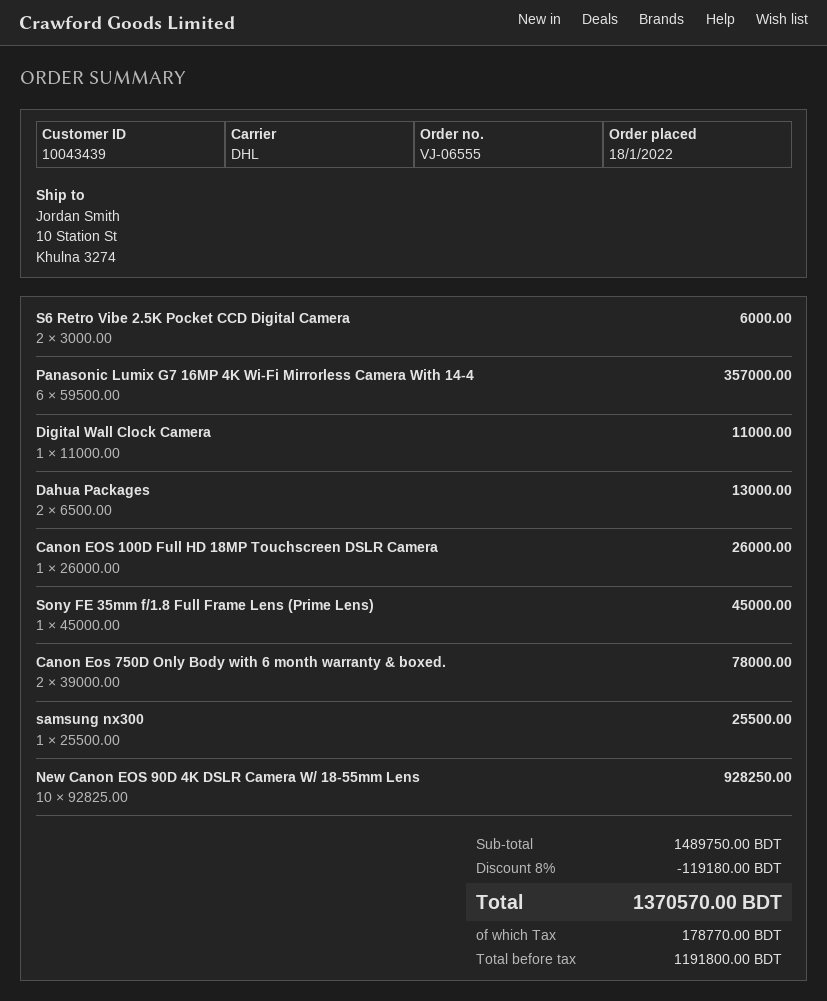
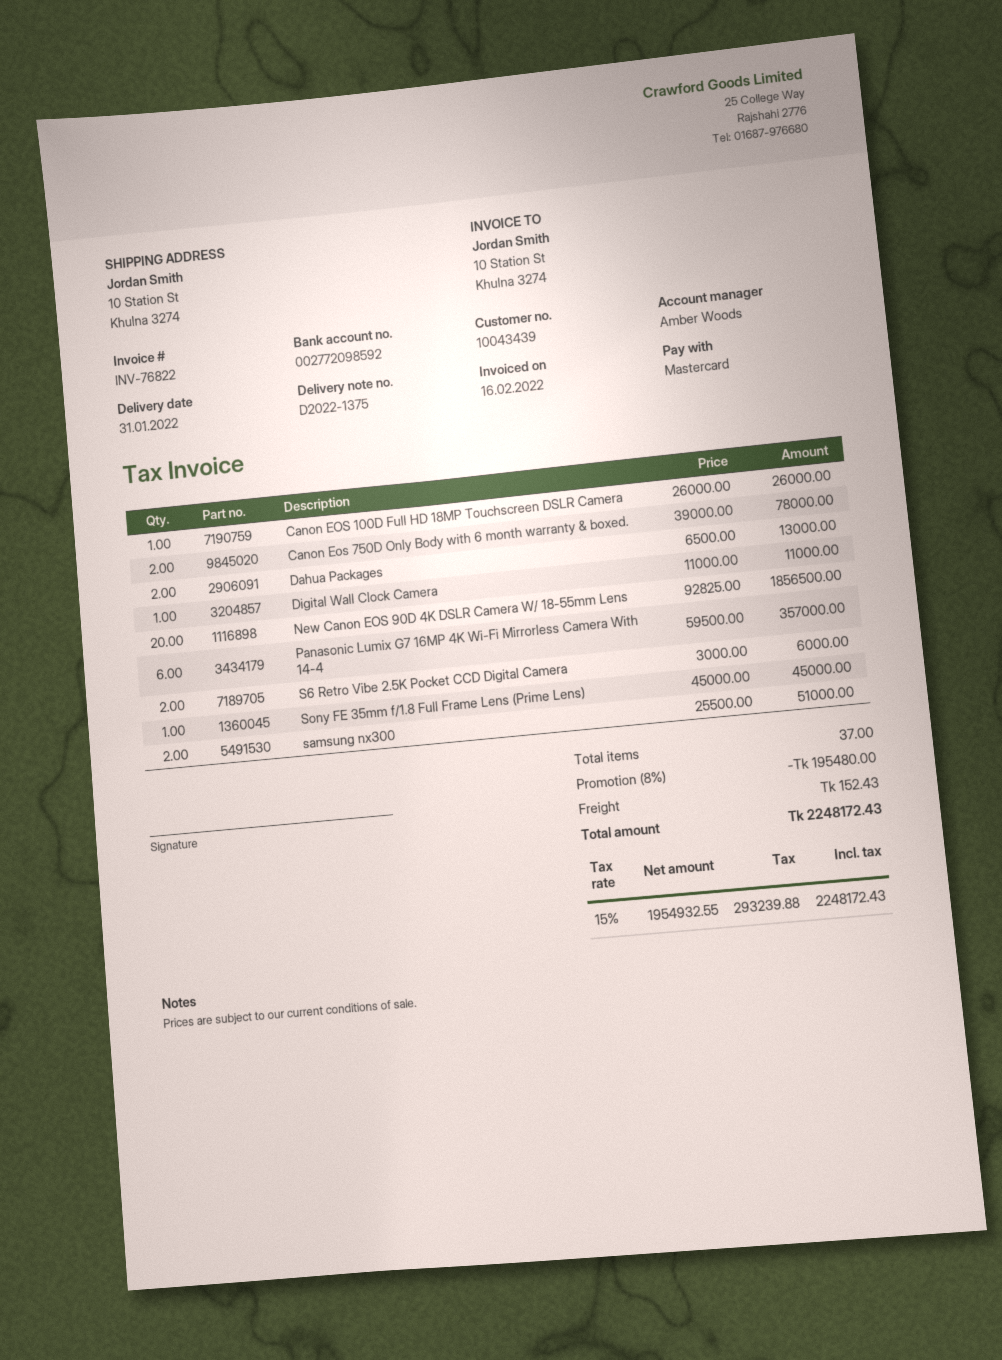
samsung nx300: 1 x 25500.00 = 25500.00 -> 2 x 25500.00 = 51000.00
New Canon EOS 90D 4K DSLR Camera W/ 18-55mm Lens: 10 x 92825.00 = 928250.00 -> 20 x 92825.00 = 1856500.00
discount: 8% = 119180.00 -> 8% = 195480.00
shipping: none -> 152.43
net: 1191800.00 -> 1954932.55
tax: 178770.00 -> 293239.88
total: 1370570.00 -> 2248172.43

